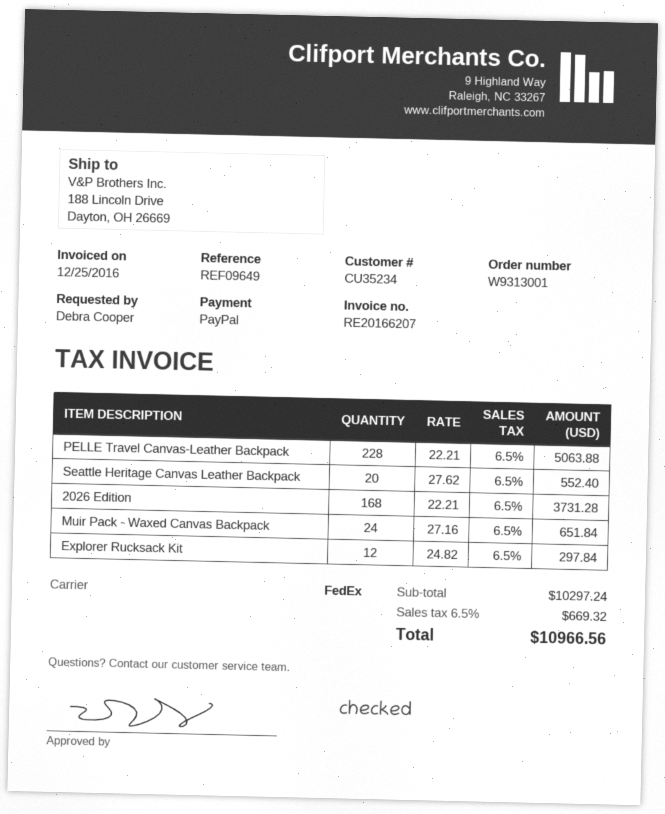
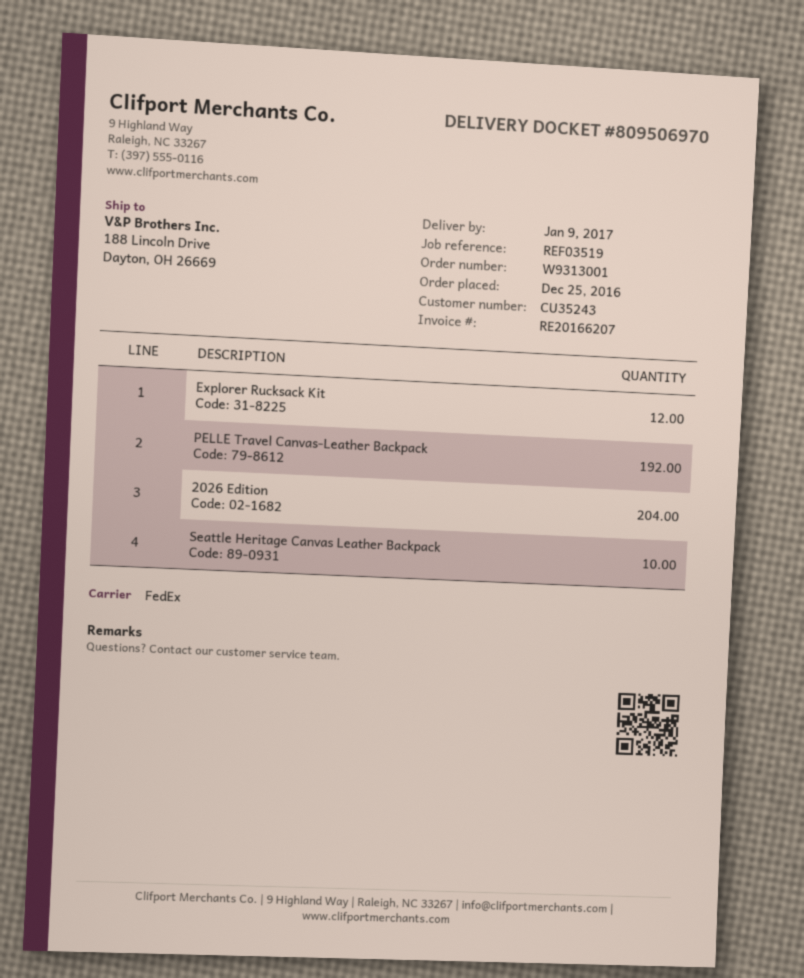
customer number: CU35234 -> CU35243
reference: REF09649 -> REF03519
PELLE Travel Canvas-Leather Backpack: 228 -> 192
Seattle Heritage Canvas Leather Backpack: 20 -> 10
2026 Edition: 168 -> 204
Muir Pack - Waxed Canvas Backpack: 24 -> none

